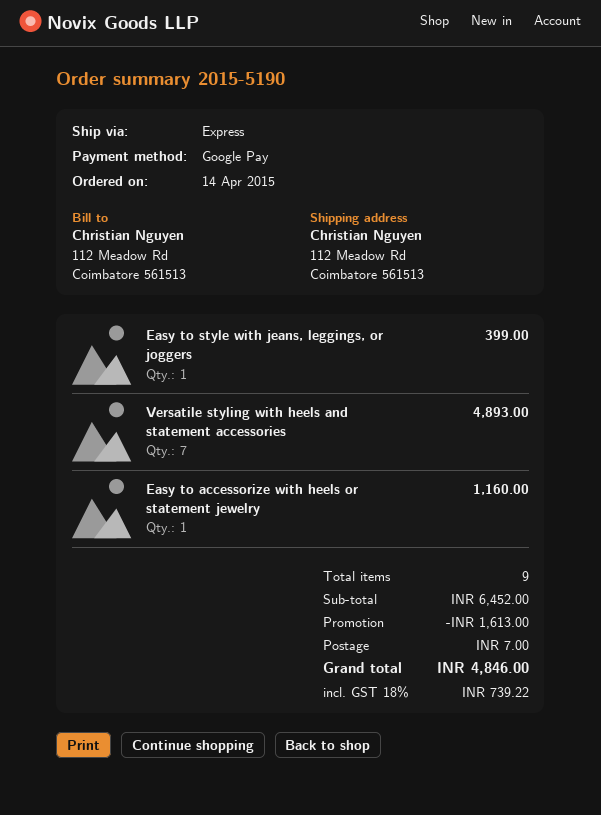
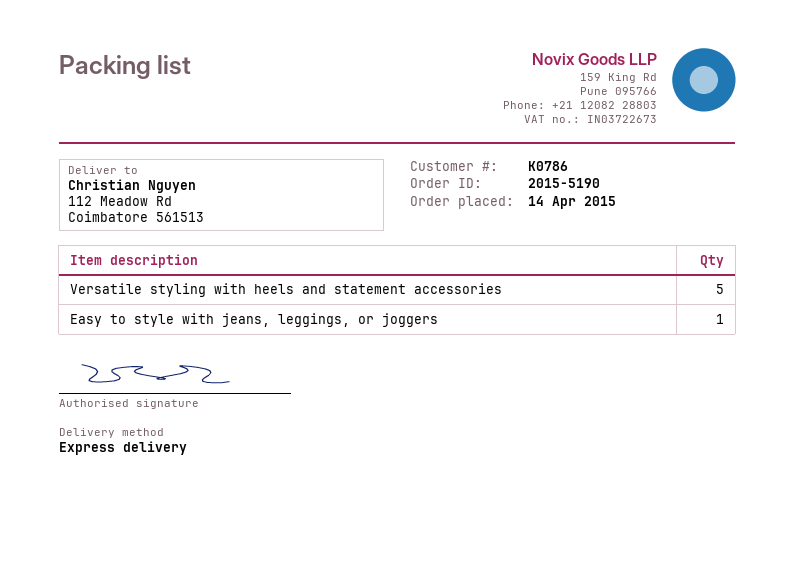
Versatile styling with heels and statement accessories: 7 -> 5
Easy to accessorize with heels or statement jewelry: 1 -> none

